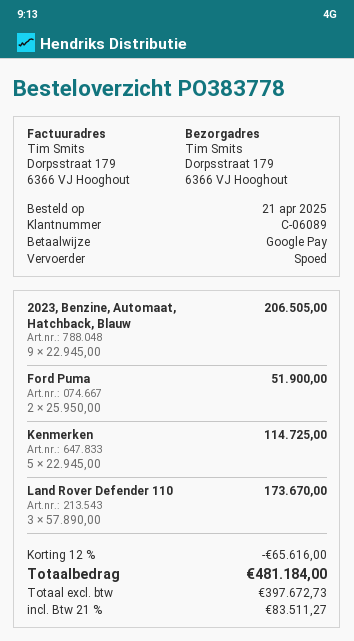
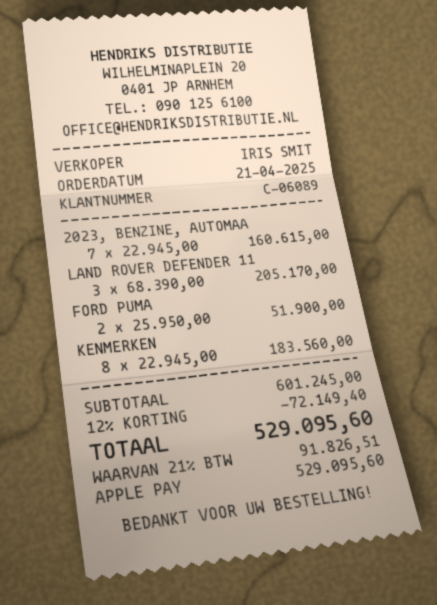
payment method: Google Pay -> Apple Pay
2023, Benzine, Automaat, Hatchback, Blauw: 9 x 22945.00 = 206505.00 -> 7 x 22945.00 = 160615.00
Kenmerken: 5 x 22945.00 = 114725.00 -> 8 x 22945.00 = 183560.00
Land Rover Defender 110: 3 x 57890.00 = 173670.00 -> 3 x 68390.00 = 205170.00
discount: 12% = 65616.00 -> 12% = 72149.40
tax: 21% = 83511.27 -> 21% = 91826.51
total: 481184.00 -> 529095.60

